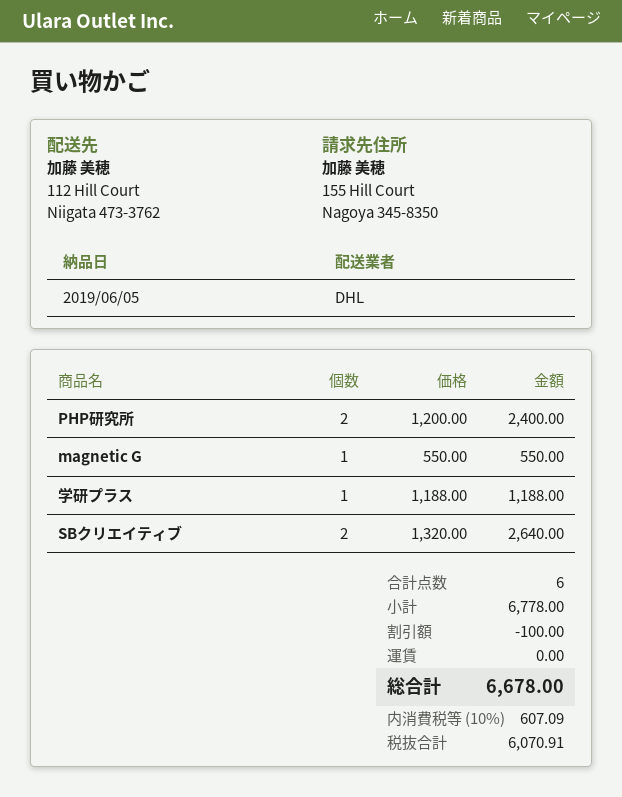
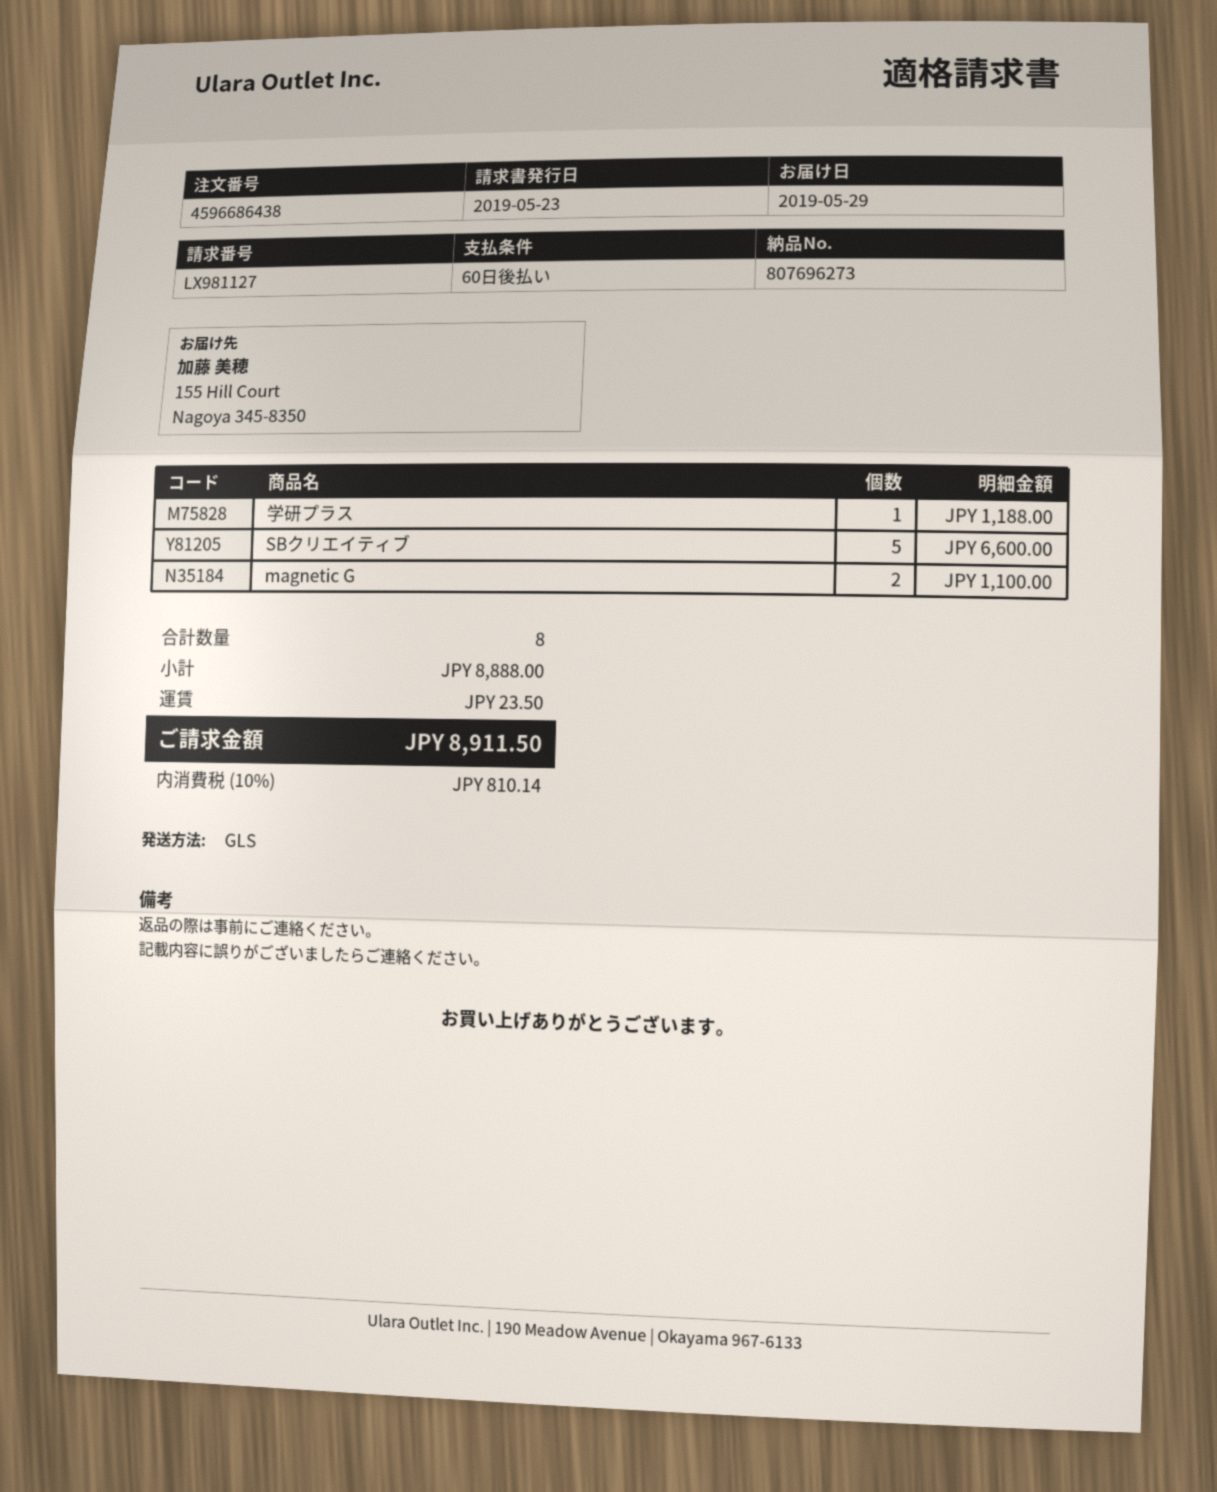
delivery date: 2019-06-05 -> 2019-05-29
shipping method: DHL -> GLS
ship to: 112 Hill Court, Niigata 473-3762 -> 155 Hill Court, Nagoya 345-8350
PHP研究所: 2 for 2400.00 -> none
magnetic G: 1 for 550.00 -> 2 for 1100.00
SBクリエイティブ: 2 for 2640.00 -> 5 for 6600.00
total quantity: 6 -> 8
subtotal: 6778.00 -> 8888.00
discount: 100.00 -> none
shipping: 0.00 -> 23.50
tax: 10% = 607.09 -> 10% = 810.14
total: 6678.00 -> 8911.50

